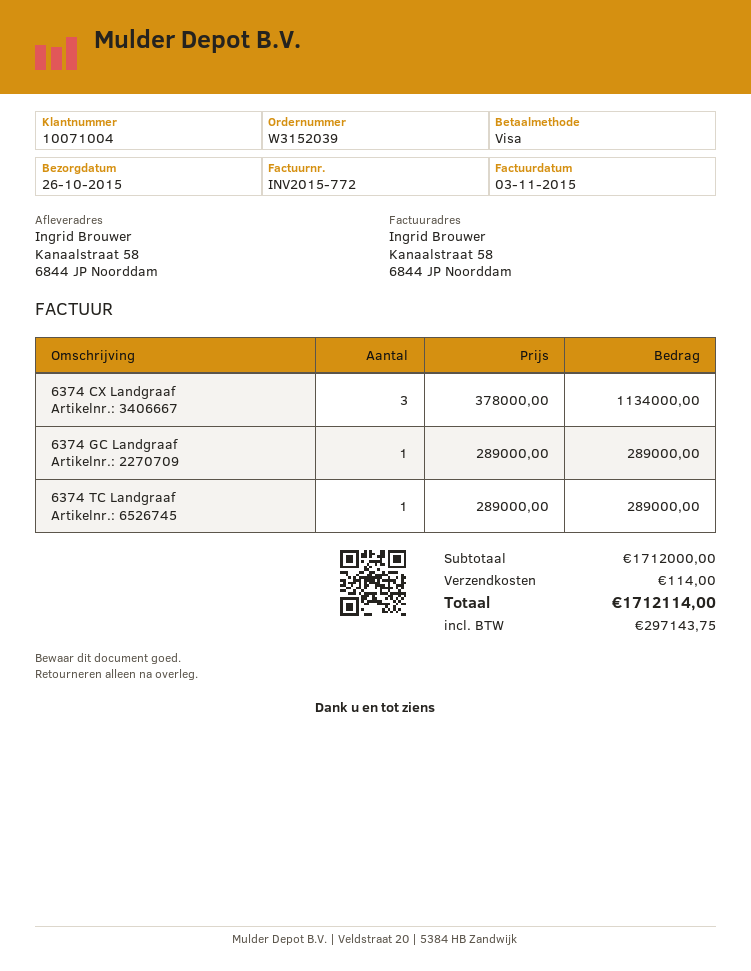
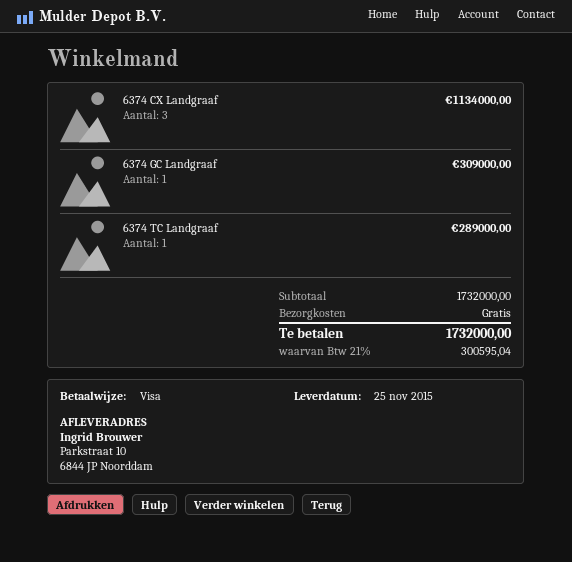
delivery date: 2015-10-26 -> 2015-11-25
ship to: Kanaalstraat 58, 6844 JP Noorddam -> Parkstraat 10, 6844 JP Noorddam
6374 GC Landgraaf: 1 for 289000.00 -> 1 for 309000.00
subtotal: 1712000.00 -> 1732000.00
shipping: 114.00 -> 0.00
tax: 297143.75 -> 300595.04
total: 1712114.00 -> 1732000.00

